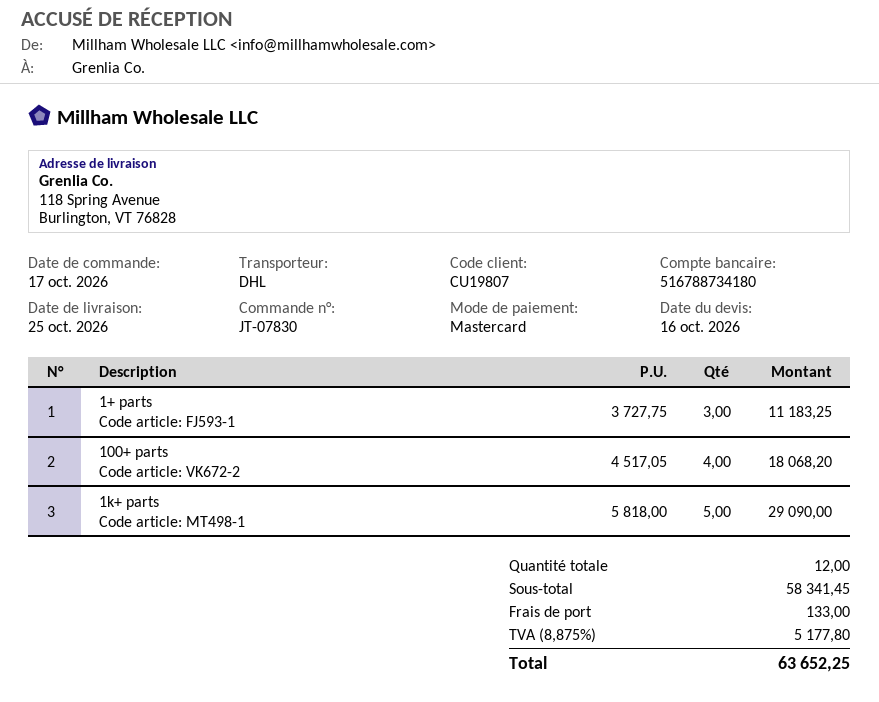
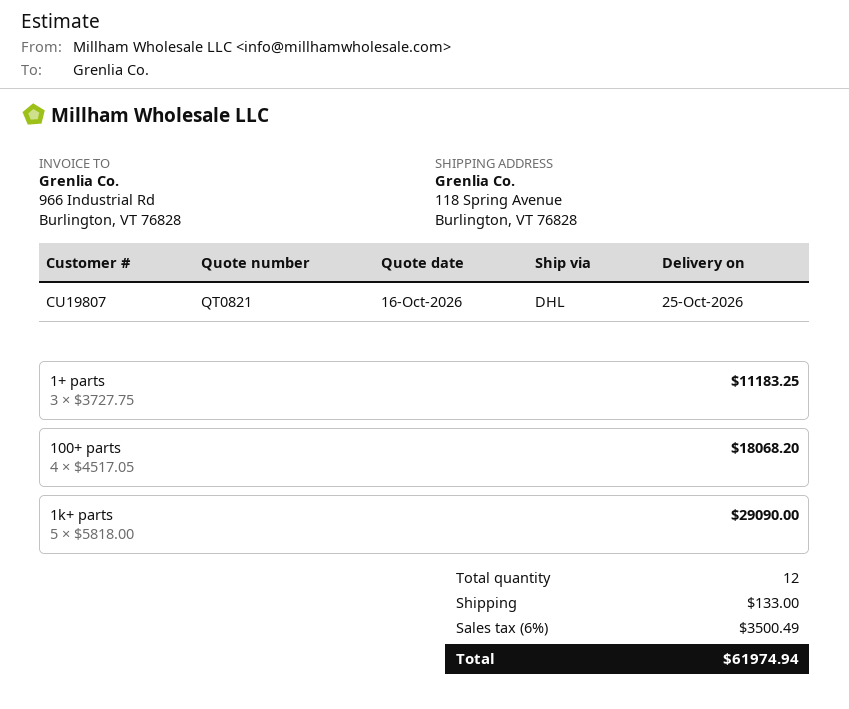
tax: 8.875% = 5177.80 -> 6% = 3500.49
total: 63652.25 -> 61974.94

